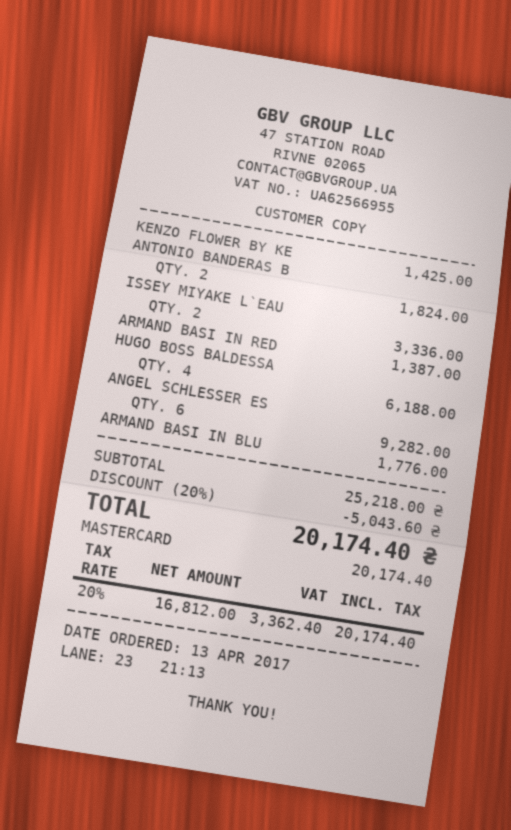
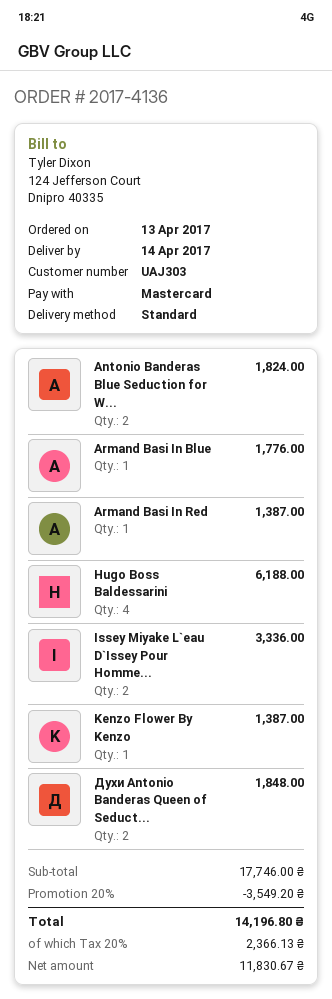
KENZO FLOWER BY KE: 1 for 1425.00 -> 1 for 1387.00
ANGEL SCHLESSER ES: 6 for 9282.00 -> none
Духи Antonio Banderas Queen of Seduct...: none -> 2 for 1848.00
subtotal: 25218.00 -> 17746.00
discount: 20% = 5043.60 -> 20% = 3549.20
net: 16812.00 -> 11830.67
tax: 20% = 3362.40 -> 20% = 2366.13
total: 20174.40 -> 14196.80

